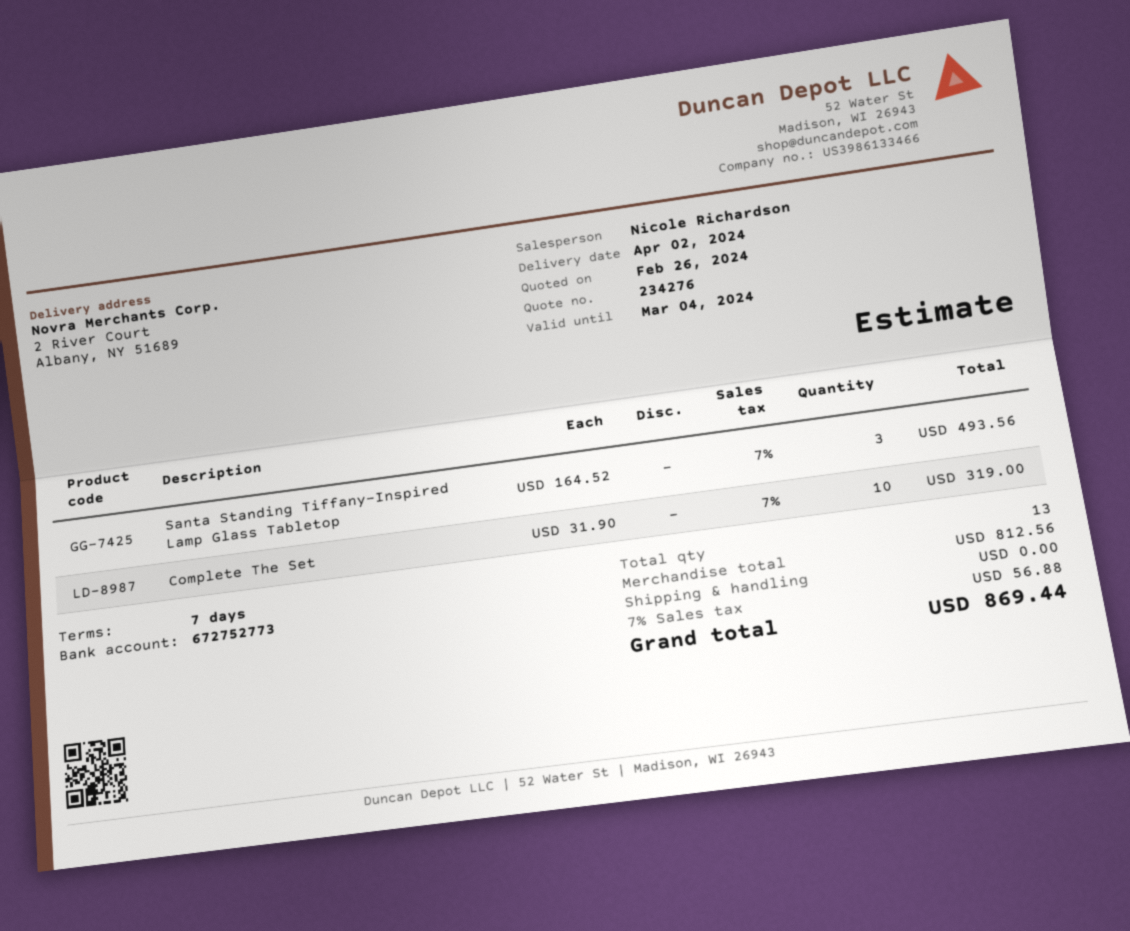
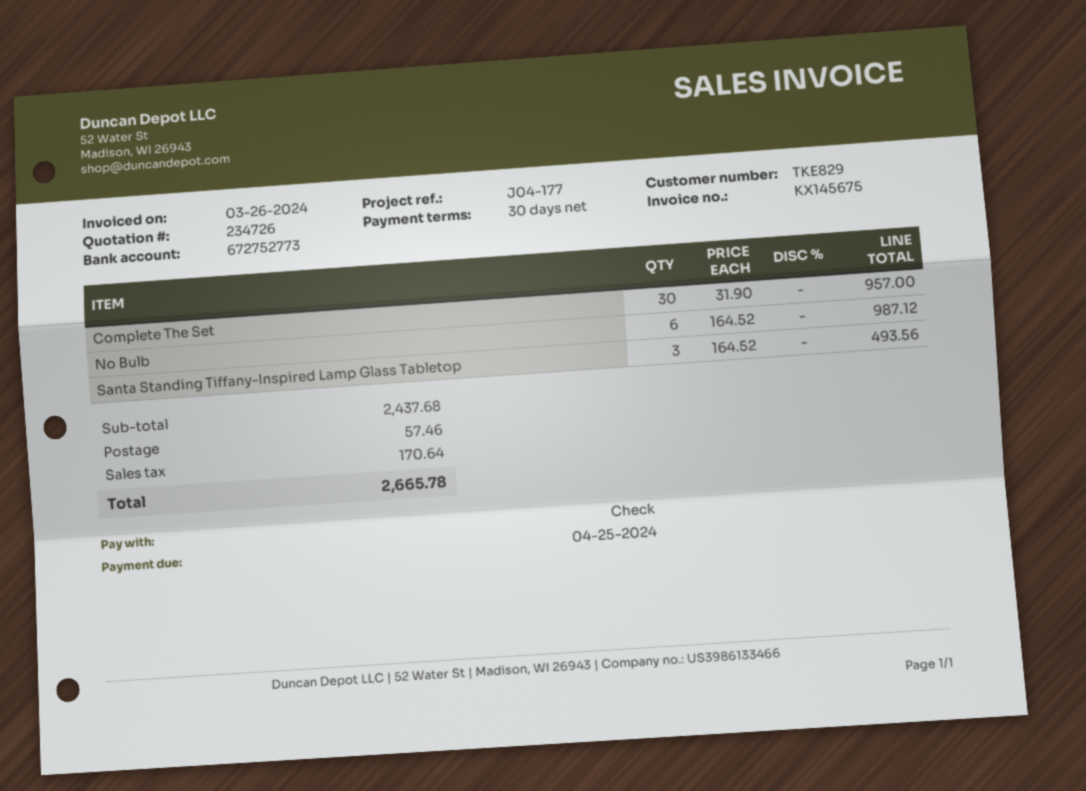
quote number: 234276 -> 234726
payment terms: 7 days -> 30 days
Complete The Set: 10 x 31.90 = 319.00 -> 30 x 31.90 = 957.00
No Bulb: none -> 6 x 164.52 = 987.12
subtotal: 812.56 -> 2437.68
shipping: 0.00 -> 57.46
tax: 56.88 -> 170.64
total: 869.44 -> 2665.78

